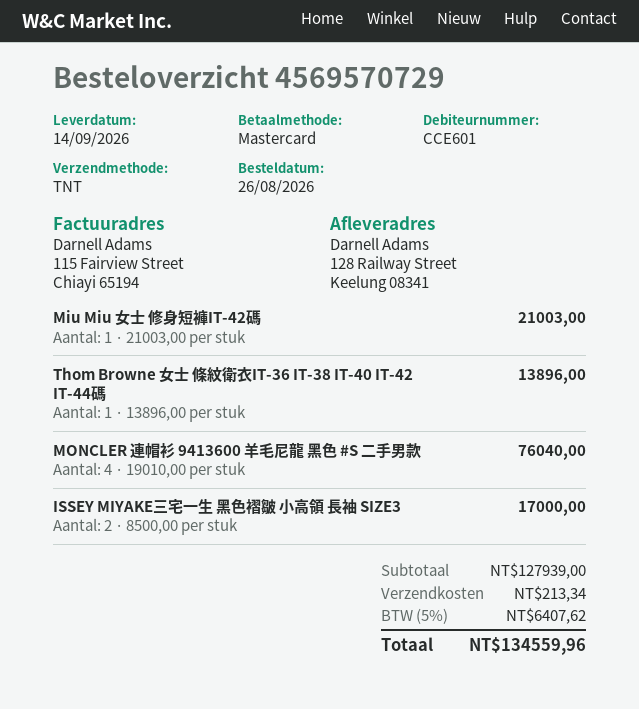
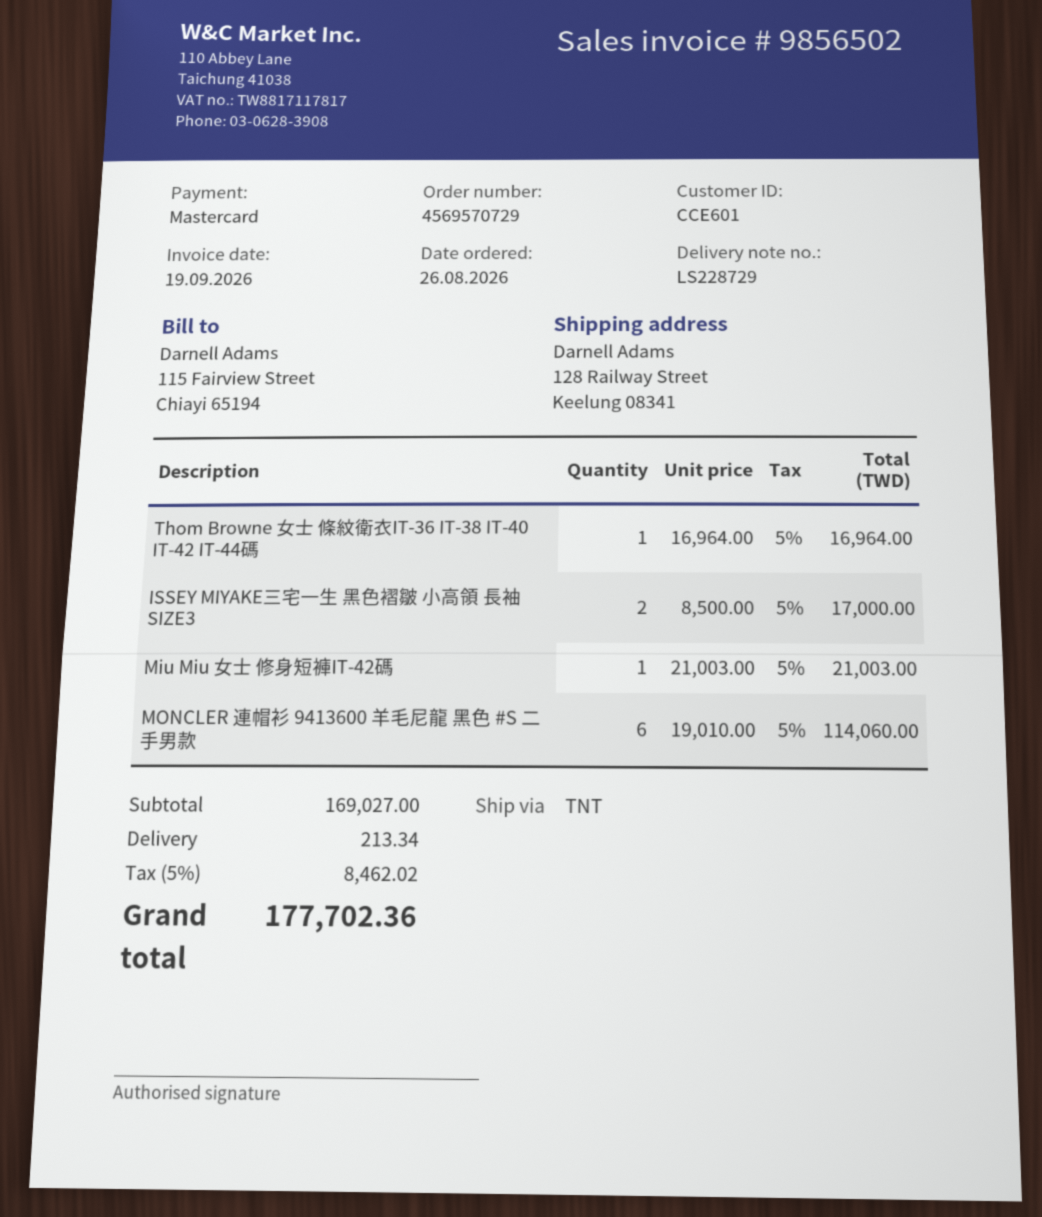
Thom Browne 女士 條紋衛衣IT-36 IT-38 IT-40 IT-42 IT-44碼: 1 x 13896.00 = 13896.00 -> 1 x 16964.00 = 16964.00
MONCLER 連帽衫 9413600 羊毛尼龍 黑色 #S 二手男款: 4 x 19010.00 = 76040.00 -> 6 x 19010.00 = 114060.00
subtotal: 127939.00 -> 169027.00
tax: 5% = 6407.62 -> 5% = 8462.02
total: 134559.96 -> 177702.36

